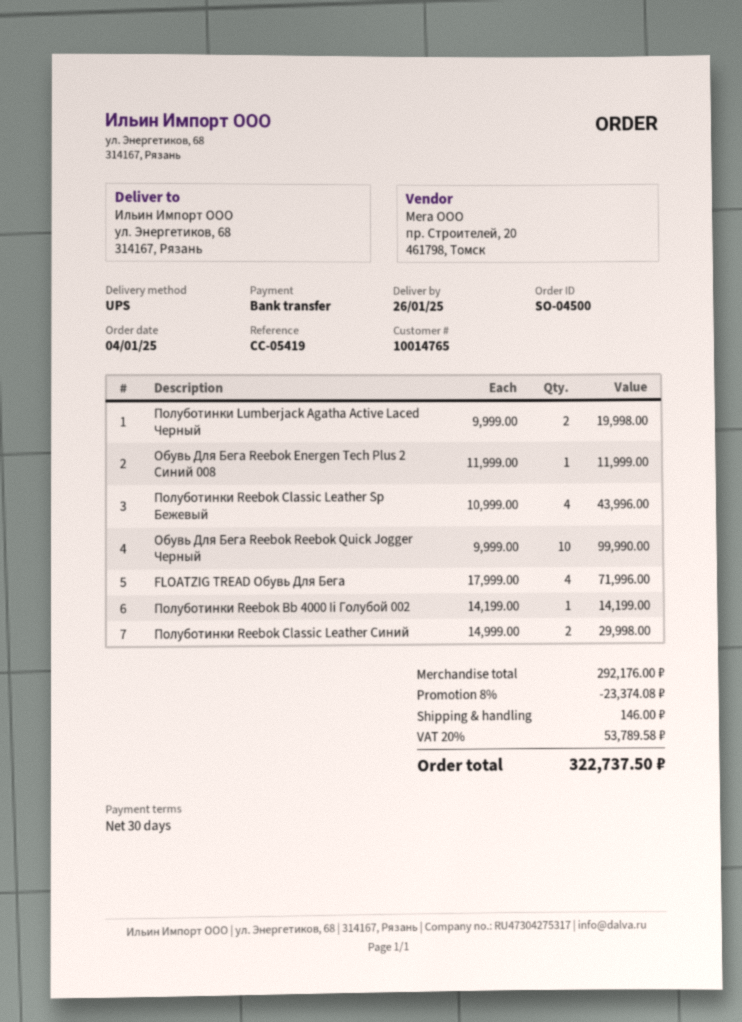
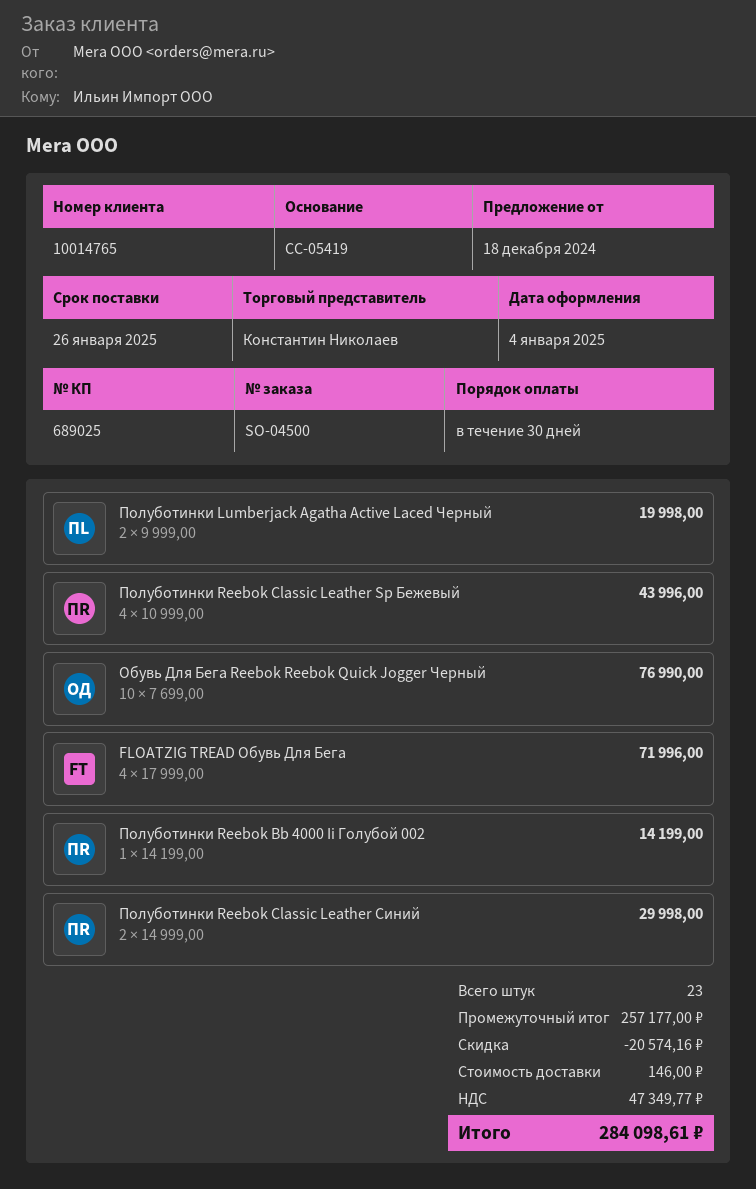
Обувь Для Бега Reebok Energen Tech Plus 2 Синий 008: 1 x 11999.00 = 11999.00 -> none
Обувь Для Бега Reebok Reebok Quick Jogger Черный: 10 x 9999.00 = 99990.00 -> 10 x 7699.00 = 76990.00
subtotal: 292176.00 -> 257177.00
discount: 23374.08 -> 20574.16
tax: 53789.58 -> 47349.77
total: 322737.50 -> 284098.61

